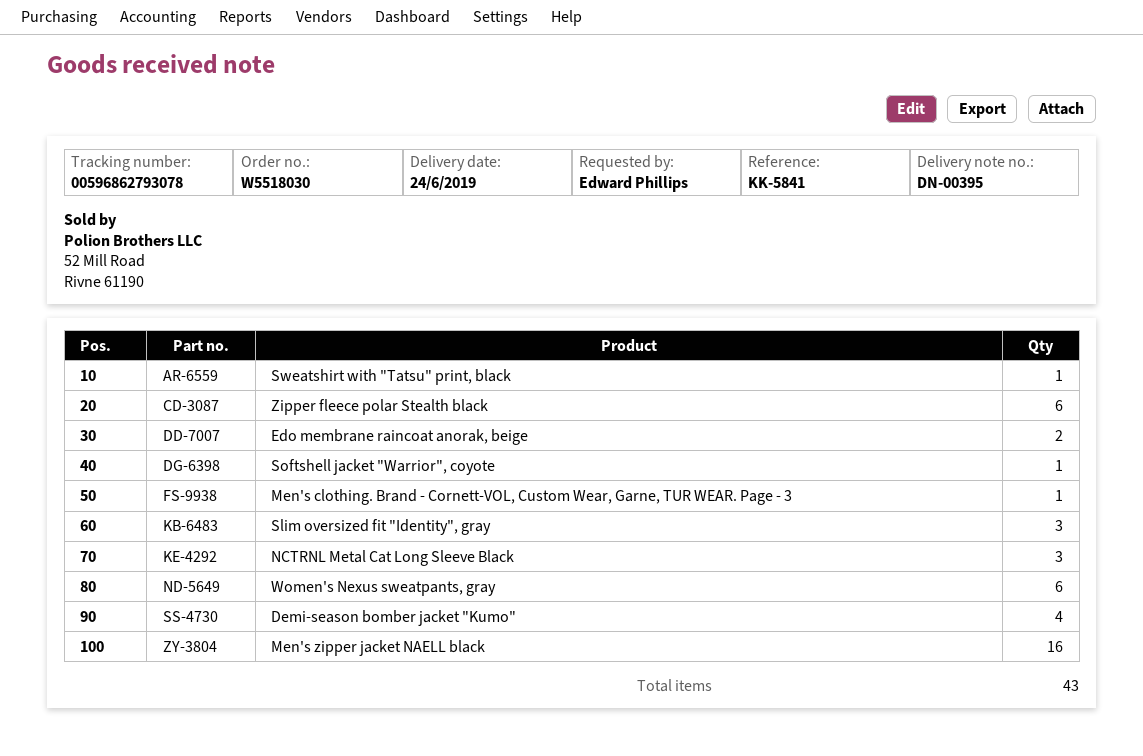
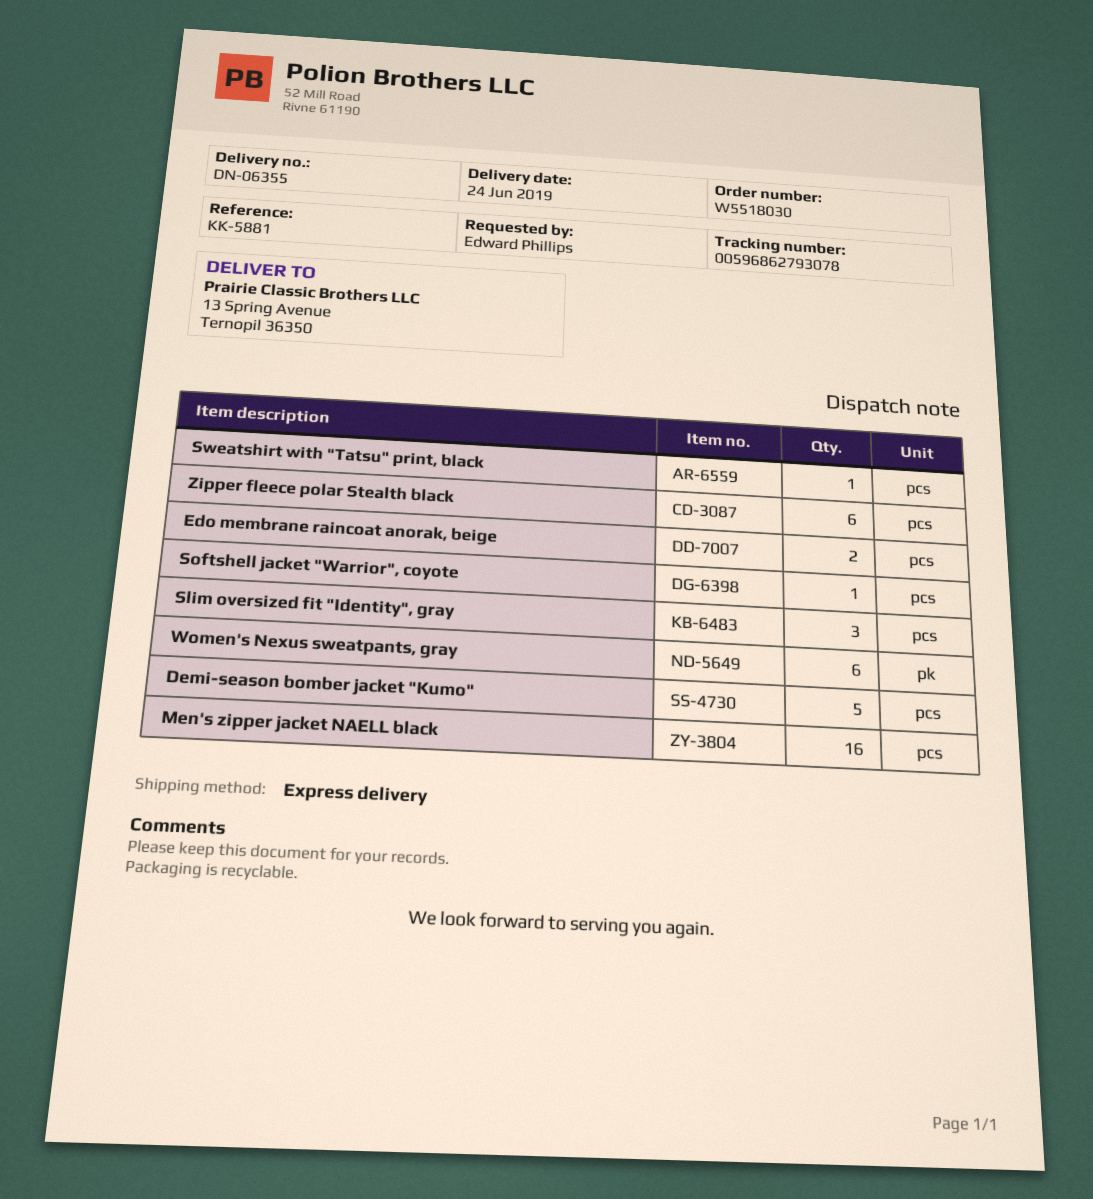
delivery note number: DN-00395 -> DN-06355
reference: KK-5841 -> KK-5881
Men's clothing. Brand - Cornett-VOL, Custom Wear, Garne, TUR WEAR. Page - 3: 1 -> none
NCTRNL Metal Cat Long Sleeve Black: 3 -> none
Demi-season bomber jacket "Kumo": 4 -> 5

